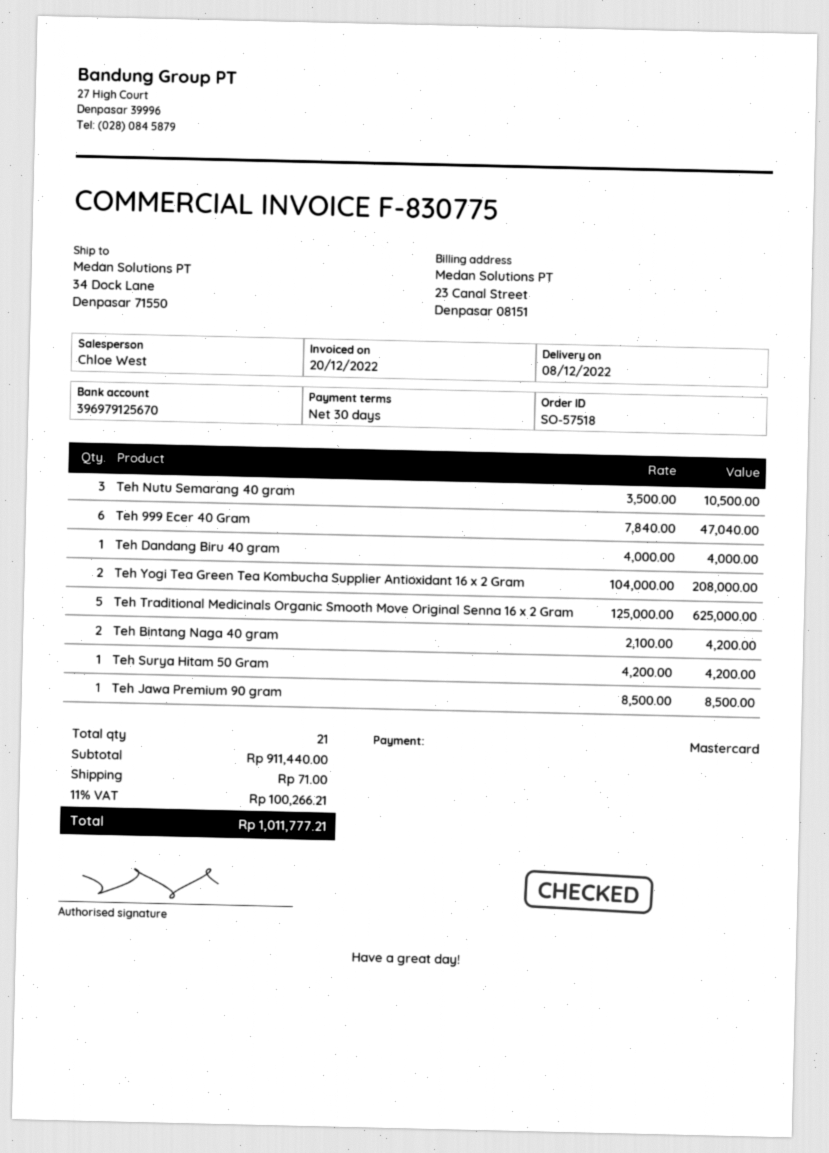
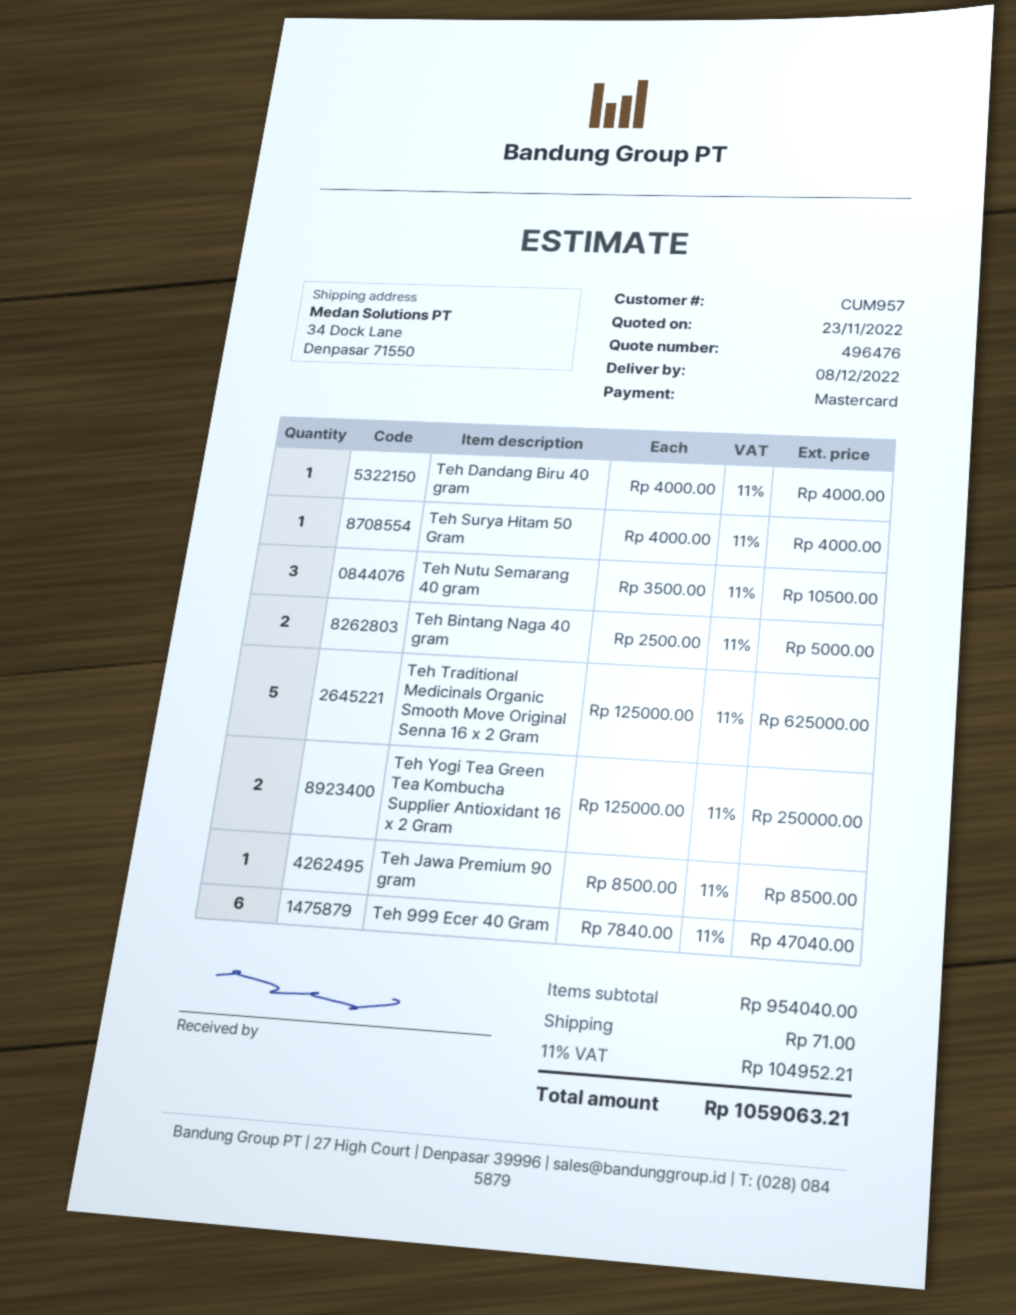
Teh Yogi Tea Green Tea Kombucha Supplier Antioxidant 16 x 2 Gram: 2 x 104000.00 = 208000.00 -> 2 x 125000.00 = 250000.00
Teh Bintang Naga 40 gram: 2 x 2100.00 = 4200.00 -> 2 x 2500.00 = 5000.00
Teh Surya Hitam 50 Gram: 1 x 4200.00 = 4200.00 -> 1 x 4000.00 = 4000.00
subtotal: 911440.00 -> 954040.00
tax: 11% = 100266.21 -> 11% = 104952.21
total: 1011777.21 -> 1059063.21

